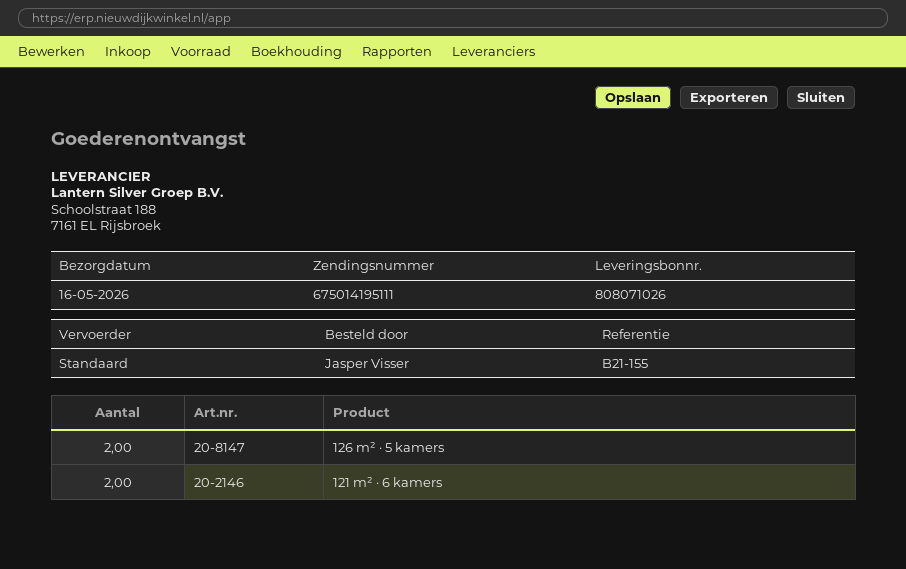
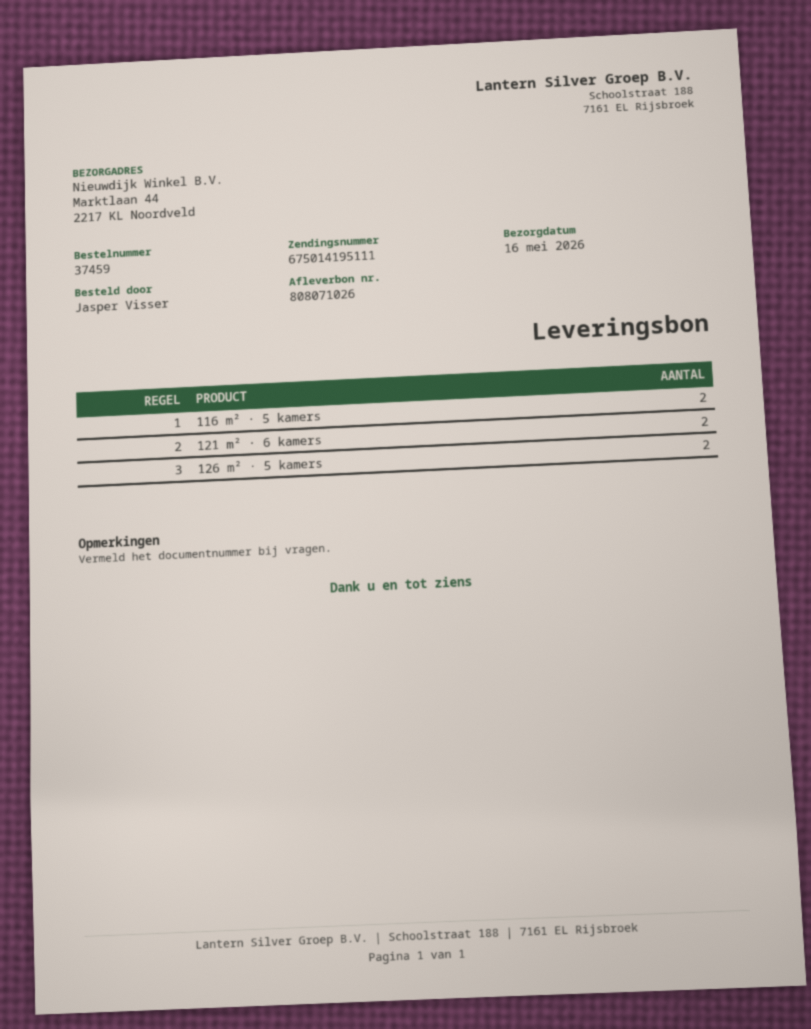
116 m² · 5 kamers: none -> 2

